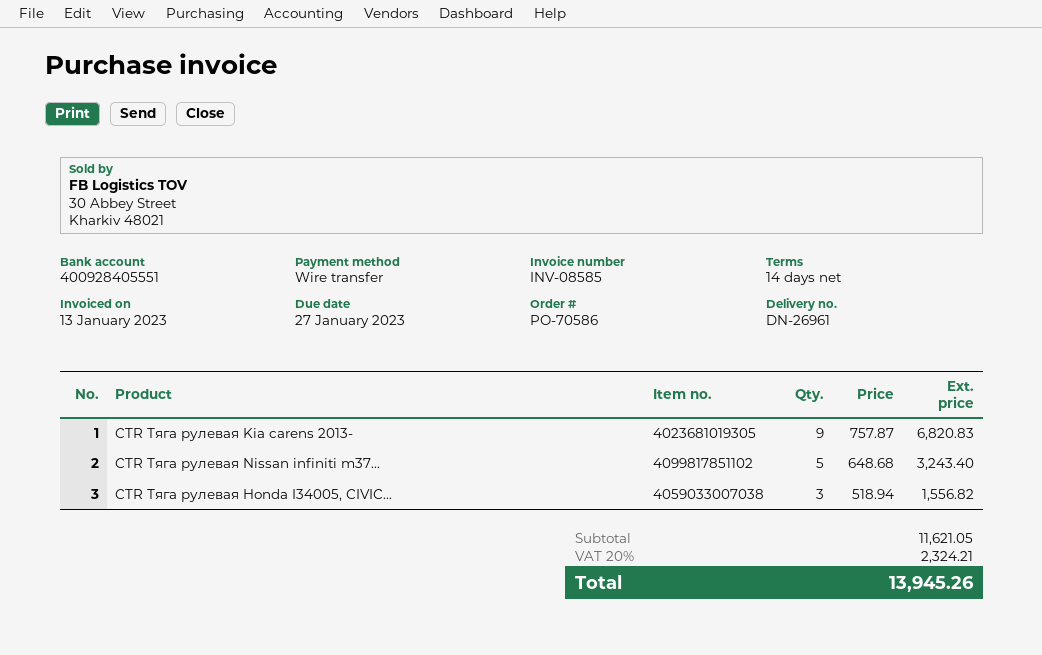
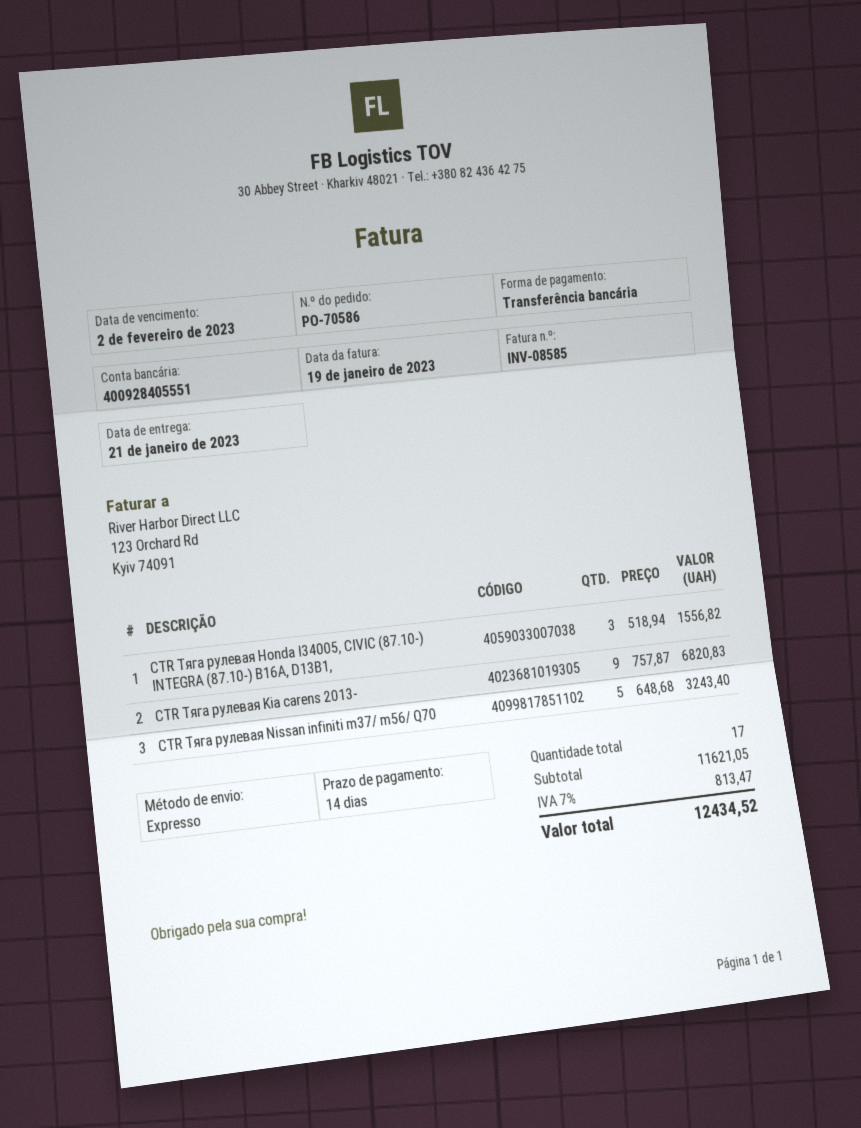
invoice date: 2023-01-13 -> 2023-01-19
due date: 2023-01-27 -> 2023-02-02
tax: 20% = 2324.21 -> 7% = 813.47
total: 13945.26 -> 12434.52

